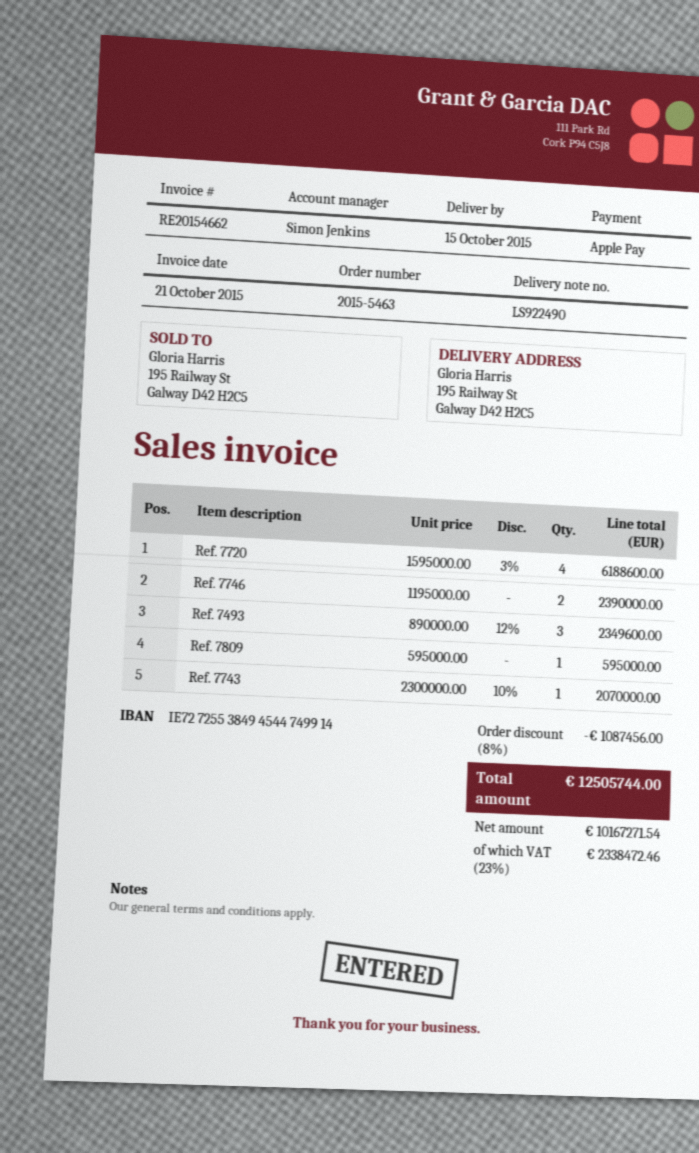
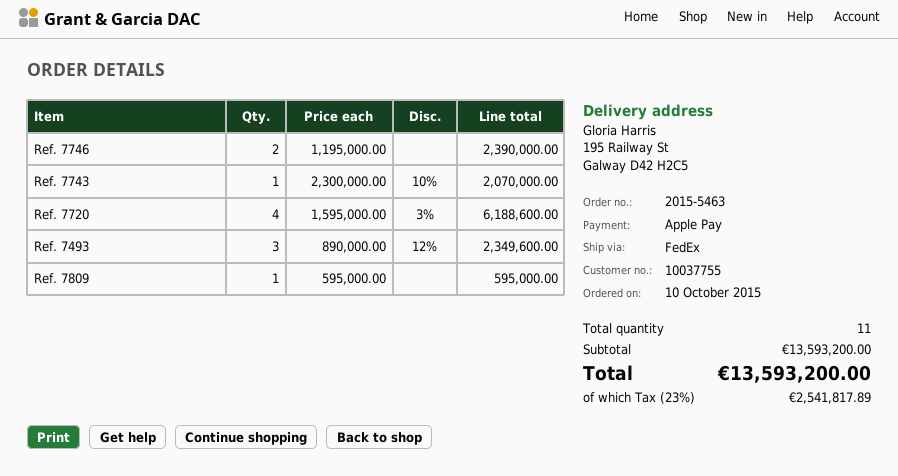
discount: 8% = 1087456.00 -> none
tax: 23% = 2338472.46 -> 23% = 2541817.89
total: 12505744.00 -> 13593200.00

